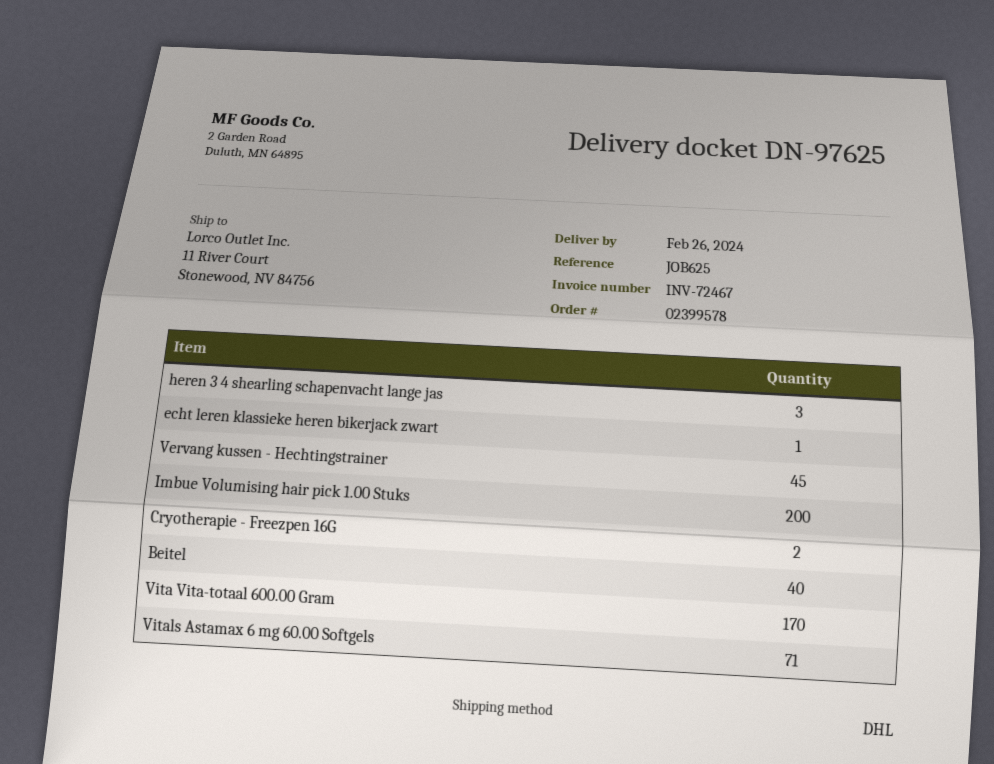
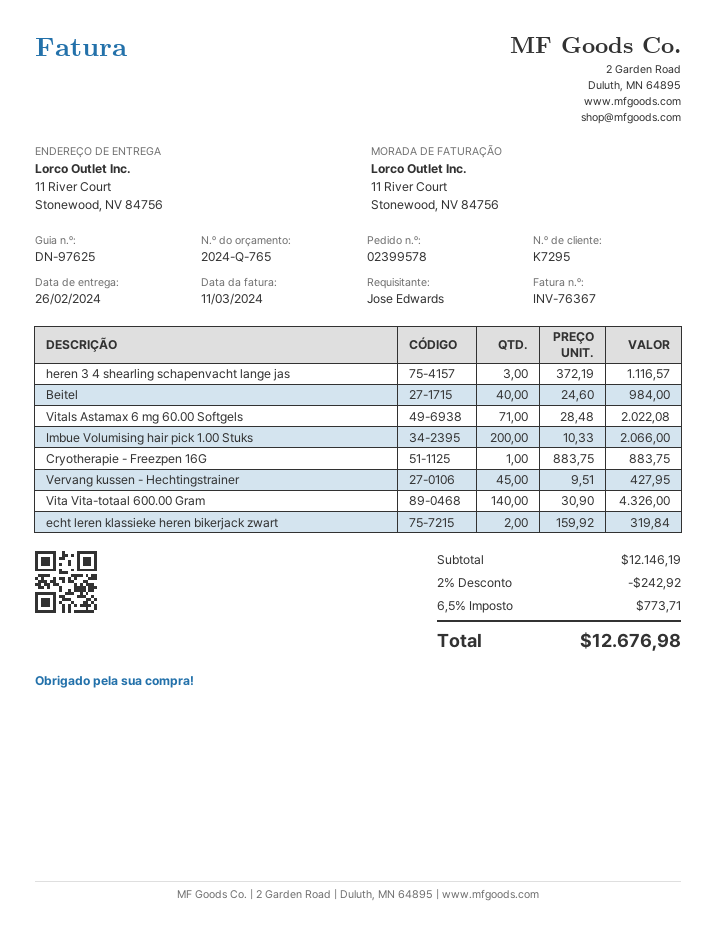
invoice number: INV-72467 -> INV-76367
echt leren klassieke heren bikerjack zwart: 1 -> 2
Cryotherapie - Freezpen 16G: 2 -> 1
Vita Vita-totaal 600.00 Gram: 170 -> 140

